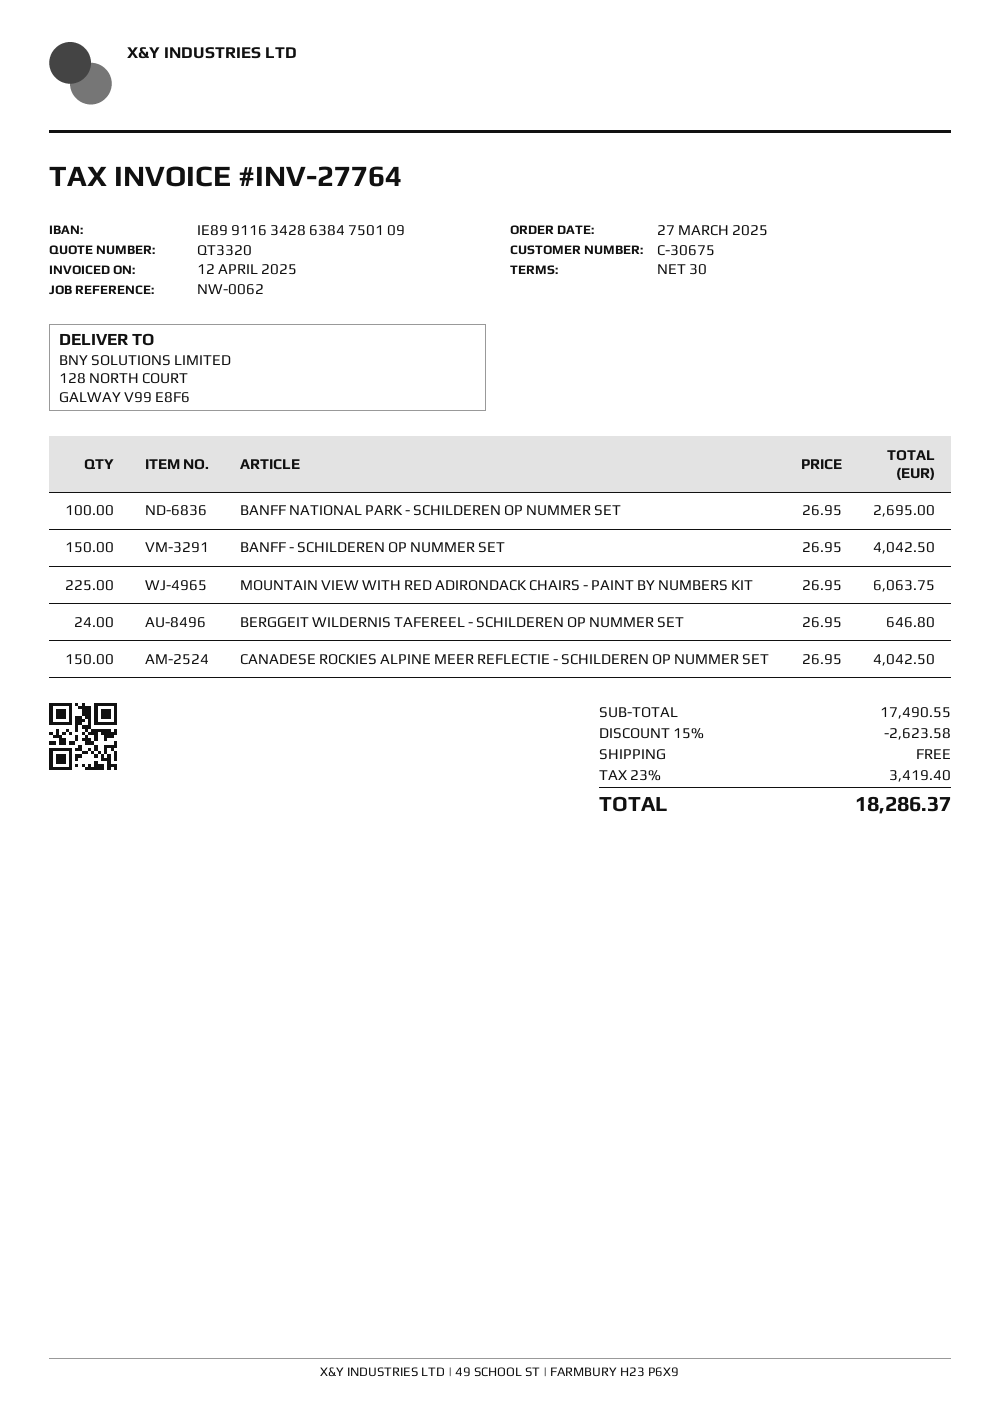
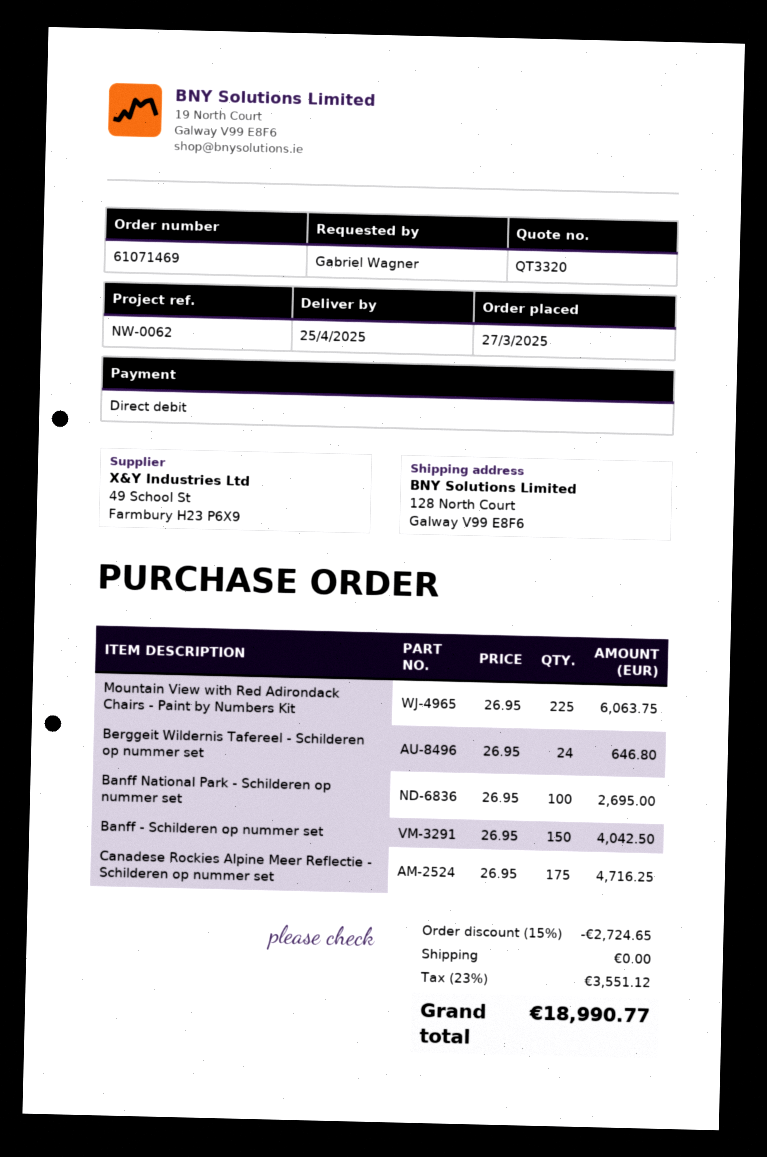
CANADESE ROCKIES ALPINE MEER REFLECTIE - SCHILDEREN OP NUMMER SET: 150 x 26.95 = 4042.50 -> 175 x 26.95 = 4716.25
discount: 15% = 2623.58 -> 15% = 2724.65
tax: 23% = 3419.40 -> 23% = 3551.12
total: 18286.37 -> 18990.77

